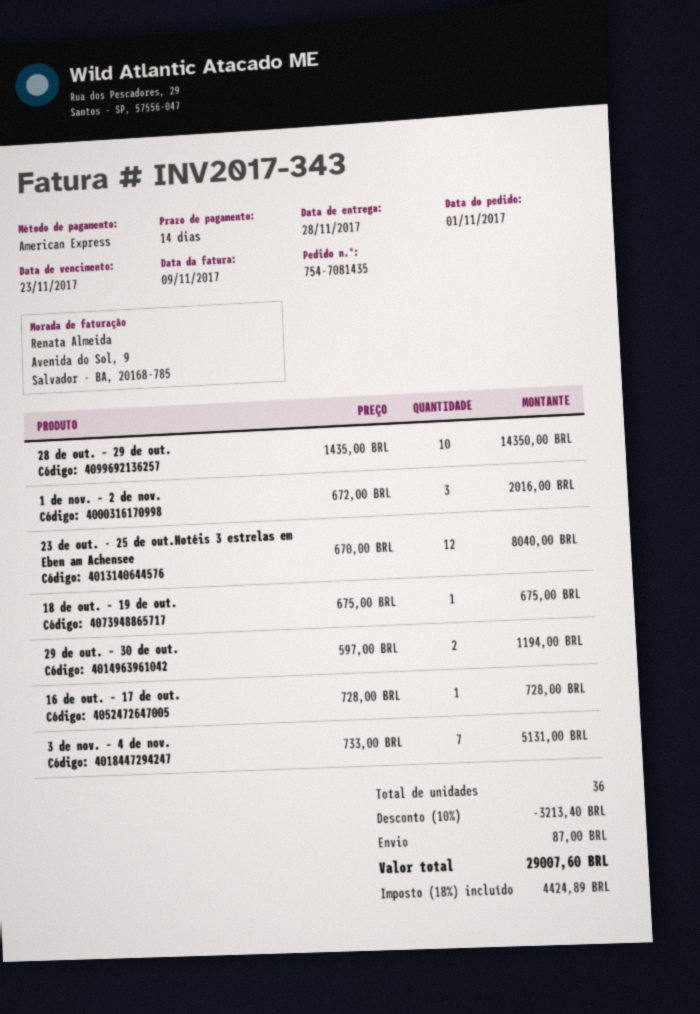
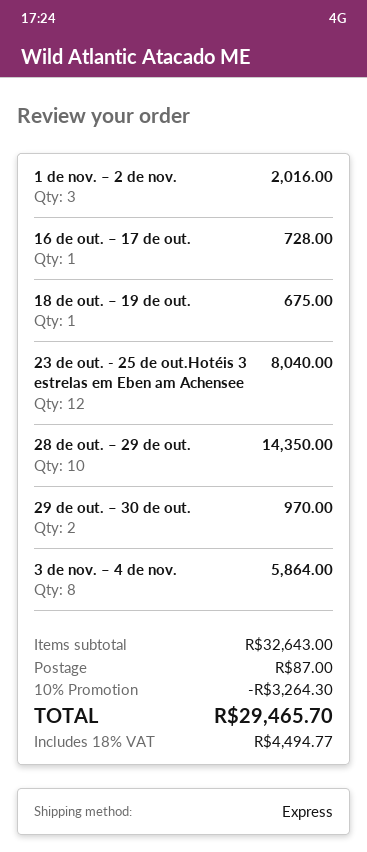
29 de out. – 30 de out.: 2 for 1194.00 -> 2 for 970.00
3 de nov. – 4 de nov.: 7 for 5131.00 -> 8 for 5864.00
discount: 10% = 3213.40 -> 10% = 3264.30
tax: 18% = 4424.89 -> 18% = 4494.77
total: 29007.60 -> 29465.70

